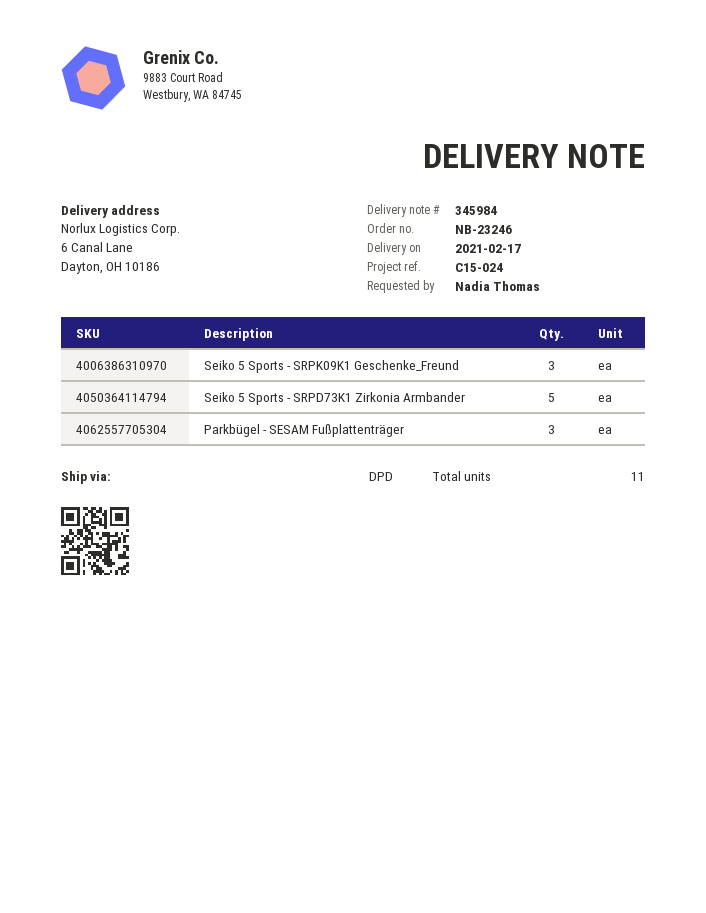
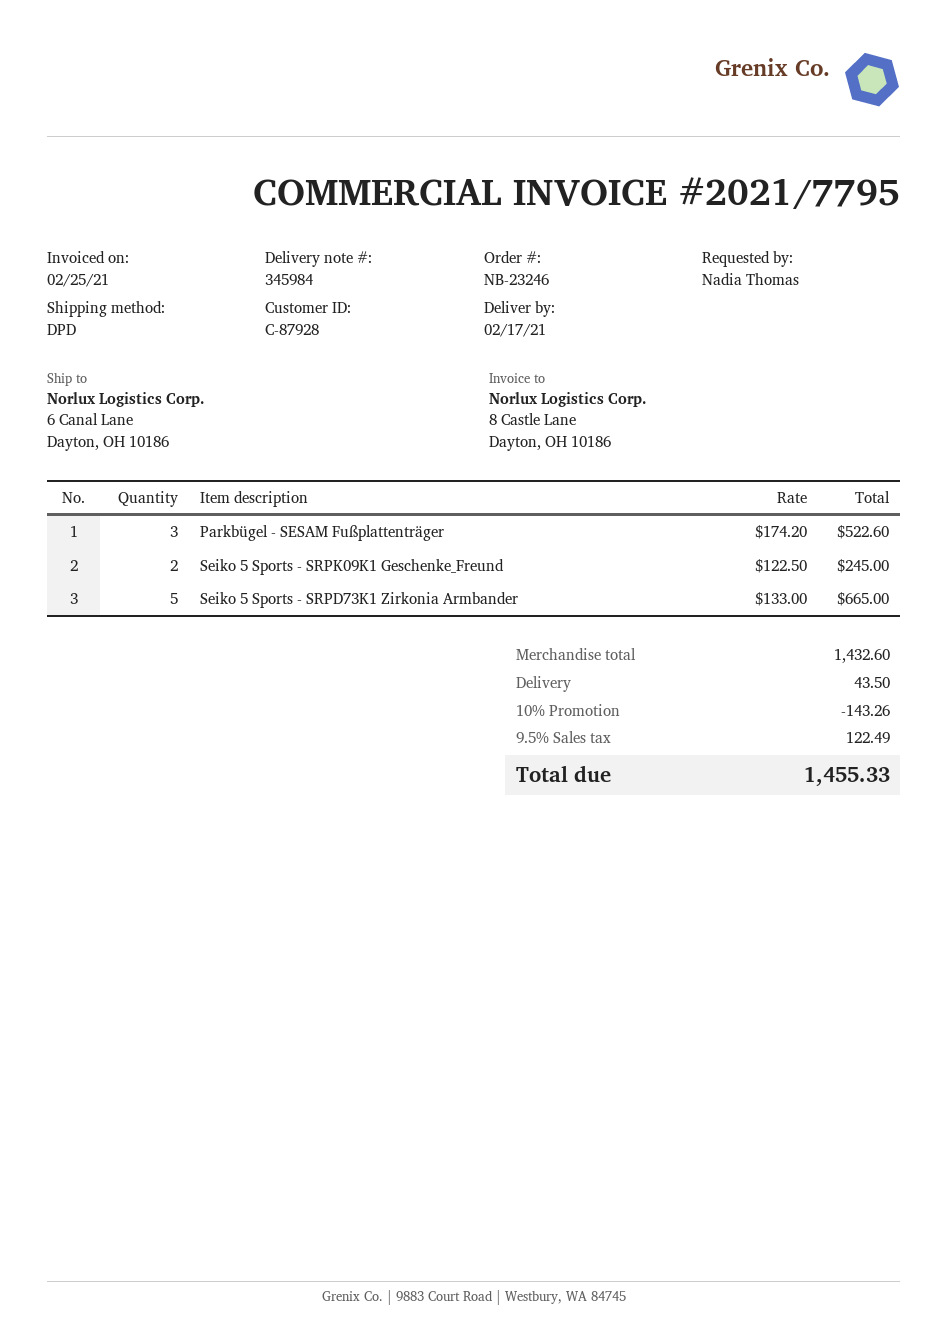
Seiko 5 Sports - SRPK09K1 Geschenke_Freund: 3 -> 2

